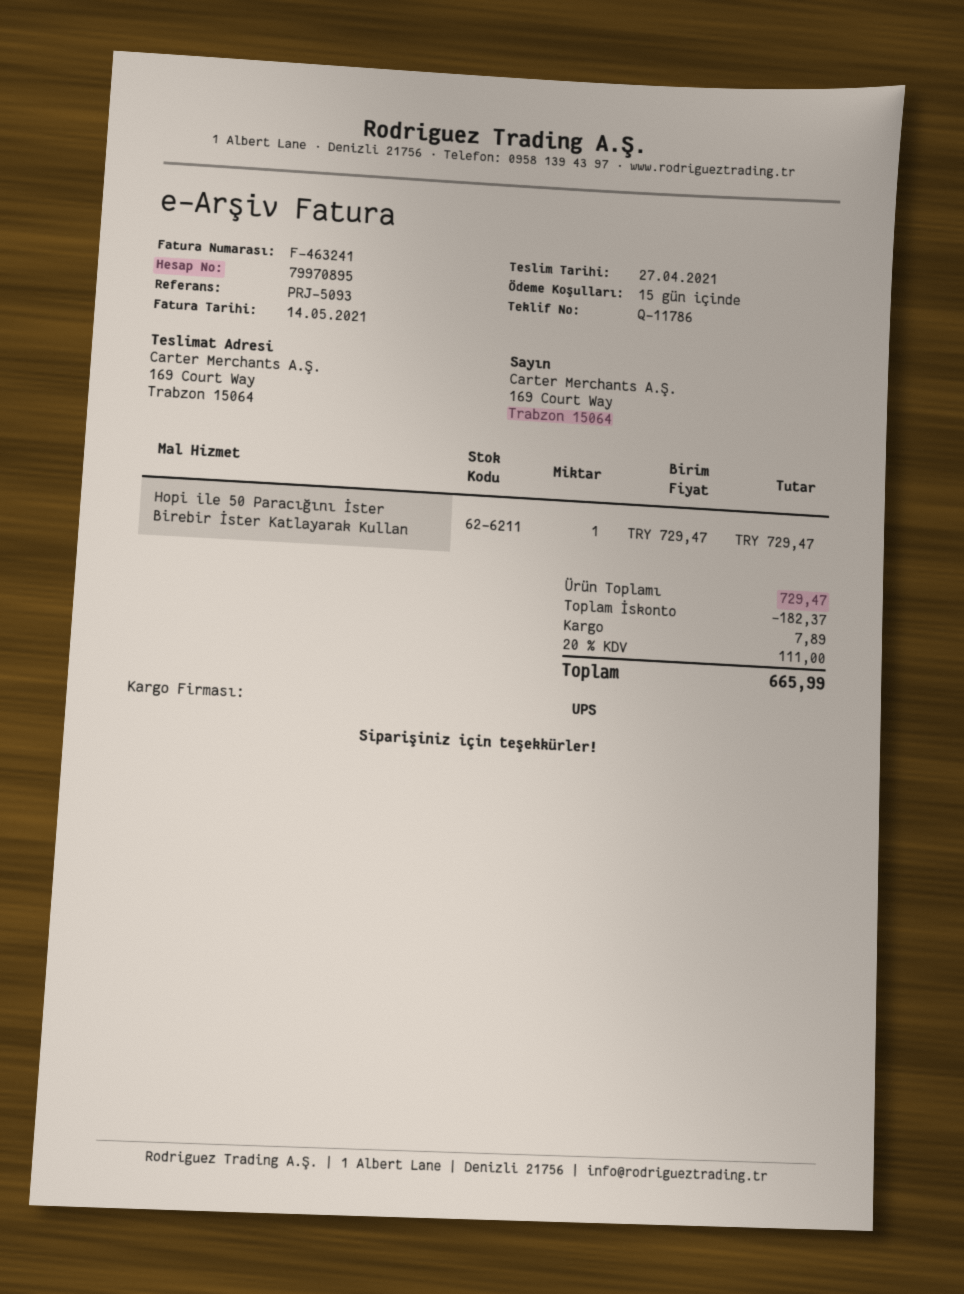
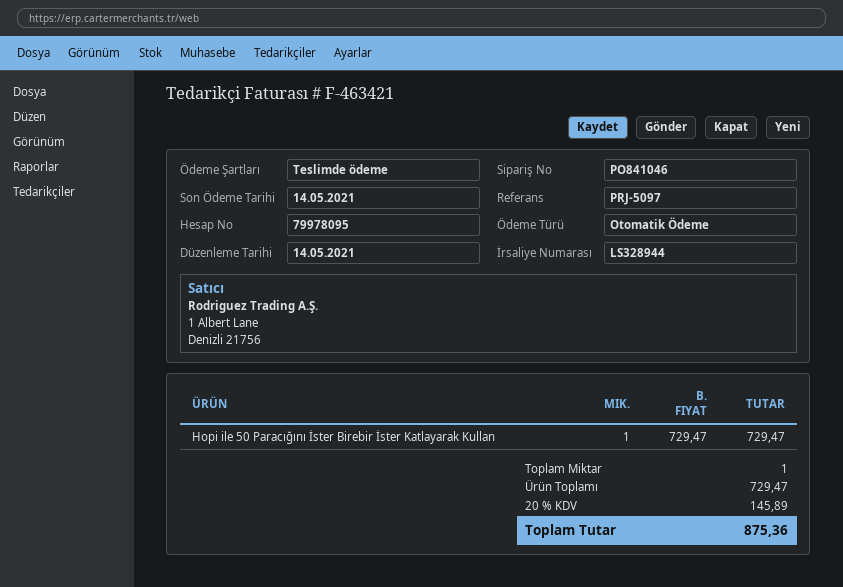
invoice number: F-463241 -> F-463421
payment terms: 15 days -> on receipt
reference: PRJ-5093 -> PRJ-5097
bank account: 79970895 -> 79978095
discount: 182.37 -> none
shipping: 7.89 -> none
tax: 20% = 111.00 -> 20% = 145.89
total: 665.99 -> 875.36

